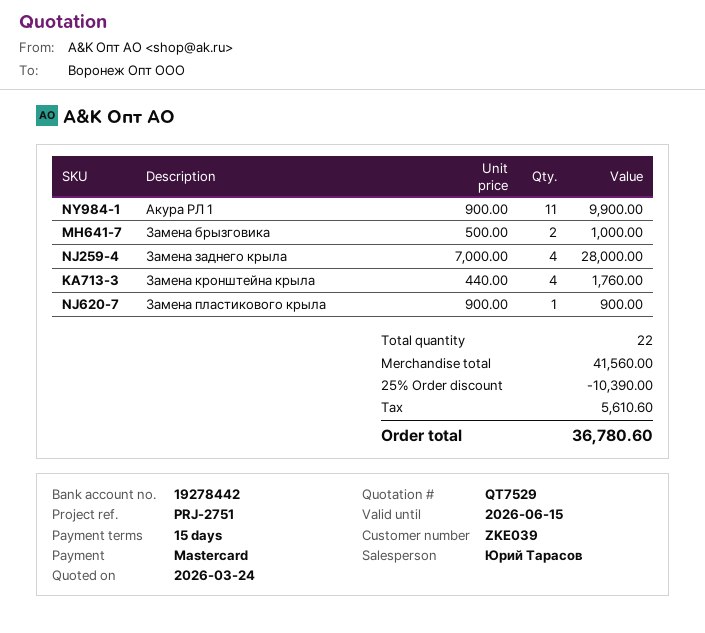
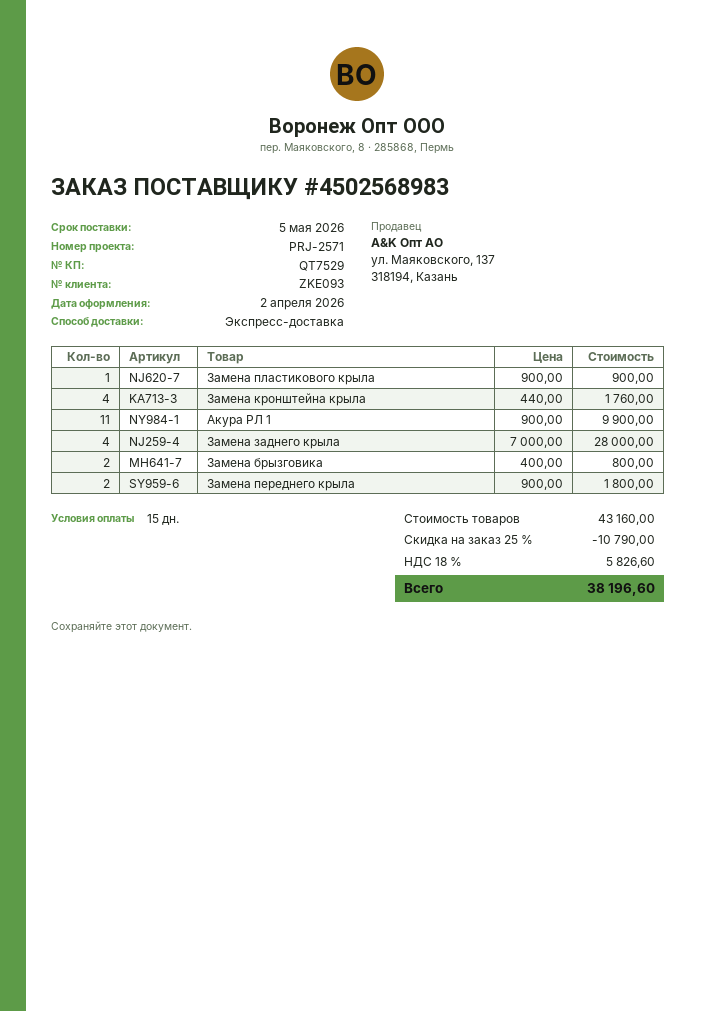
customer number: ZKE039 -> ZKE093
reference: PRJ-2751 -> PRJ-2571
Замена брызговика: 2 x 500.00 = 1000.00 -> 2 x 400.00 = 800.00
Замена переднего крыла: none -> 2 x 900.00 = 1800.00
subtotal: 41560.00 -> 43160.00
discount: 25% = 10390.00 -> 25% = 10790.00
tax: 5610.60 -> 5826.60
total: 36780.60 -> 38196.60

